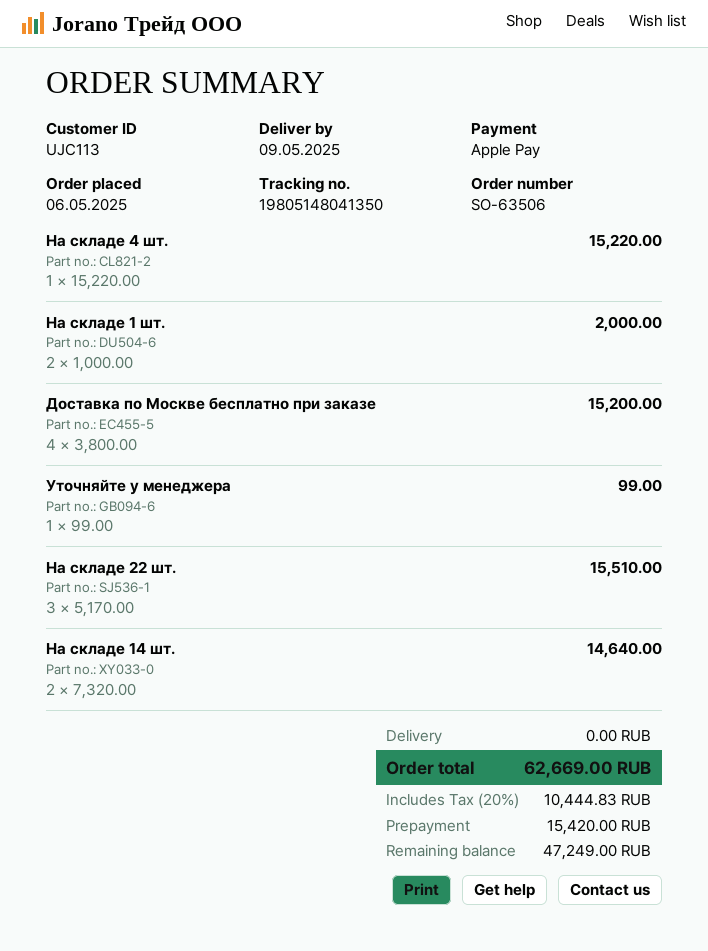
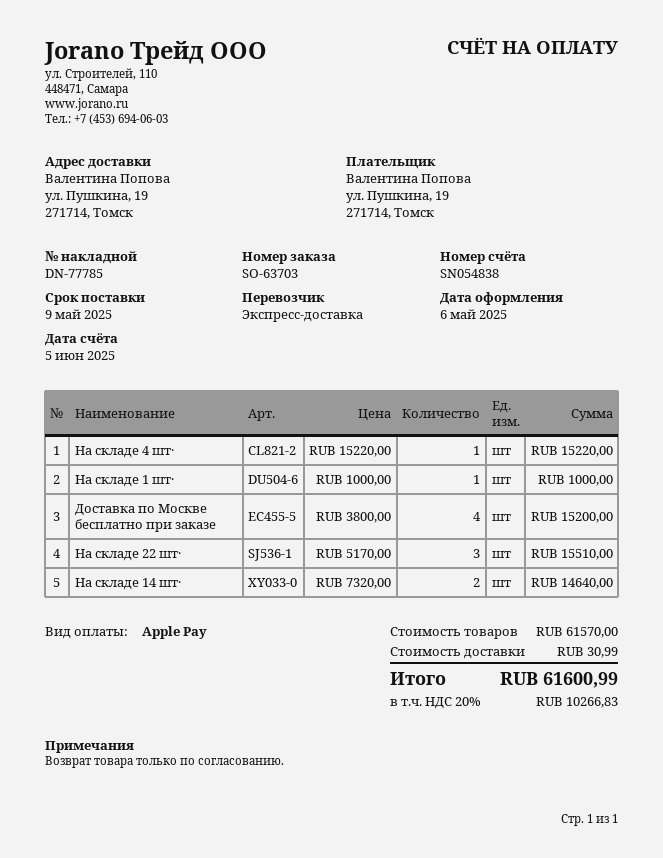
order number: SO-63506 -> SO-63703
На складе 1 шт․: 2 x 1000.00 = 2000.00 -> 1 x 1000.00 = 1000.00
Уточняйте у менеджера: 1 x 99.00 = 99.00 -> none
shipping: 0.00 -> 30.99
tax: 20% = 10444.83 -> 20% = 10266.83
total: 62669.00 -> 61600.99

